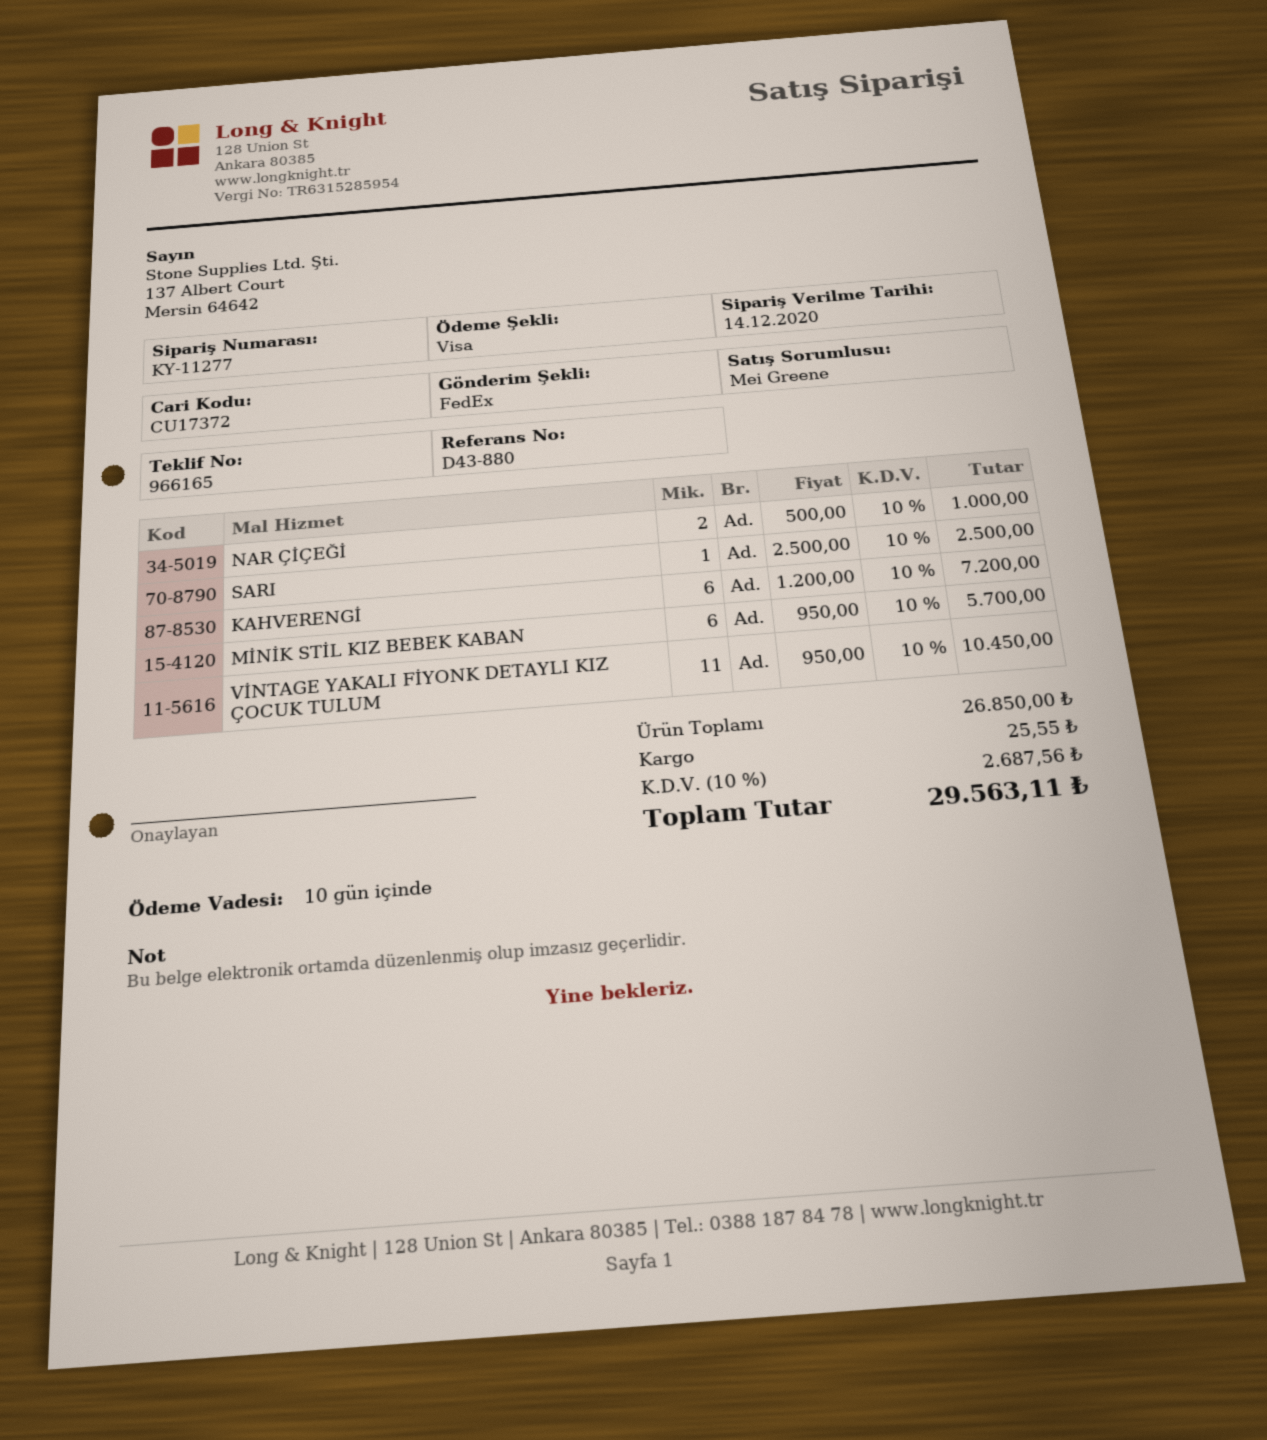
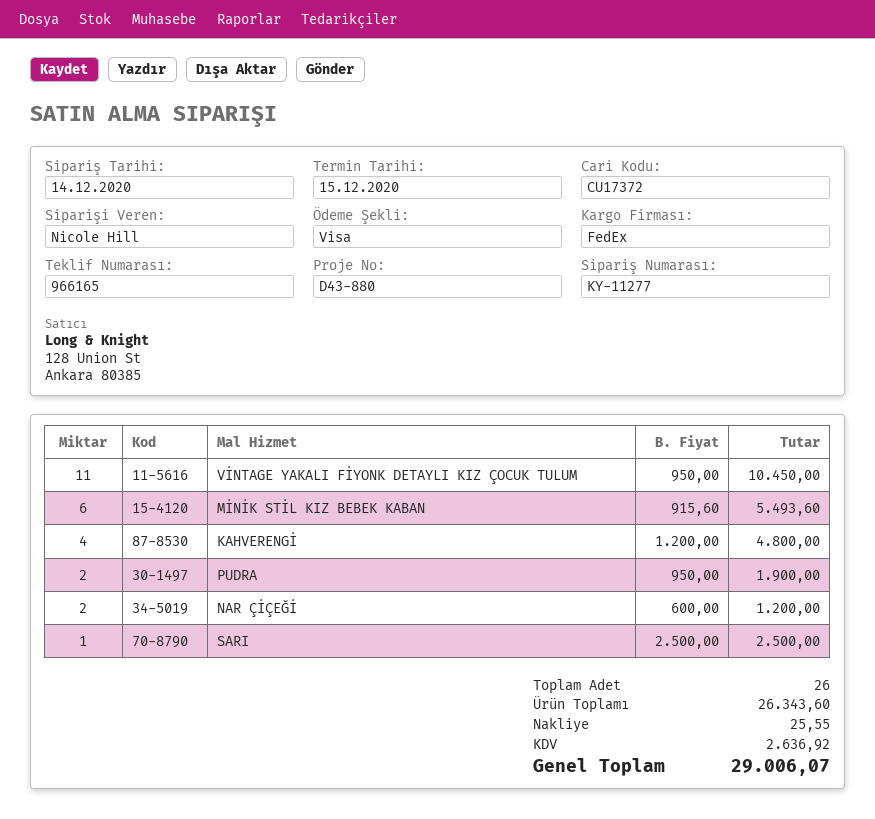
NAR ÇİÇEĞİ: 2 x 500.00 = 1000.00 -> 2 x 600.00 = 1200.00
KAHVERENGİ: 6 x 1200.00 = 7200.00 -> 4 x 1200.00 = 4800.00
MİNİK STİL KIZ BEBEK KABAN: 6 x 950.00 = 5700.00 -> 6 x 915.60 = 5493.60
PUDRA: none -> 2 x 950.00 = 1900.00
subtotal: 26850.00 -> 26343.60
tax: 2687.56 -> 2636.92
total: 29563.11 -> 29006.07

